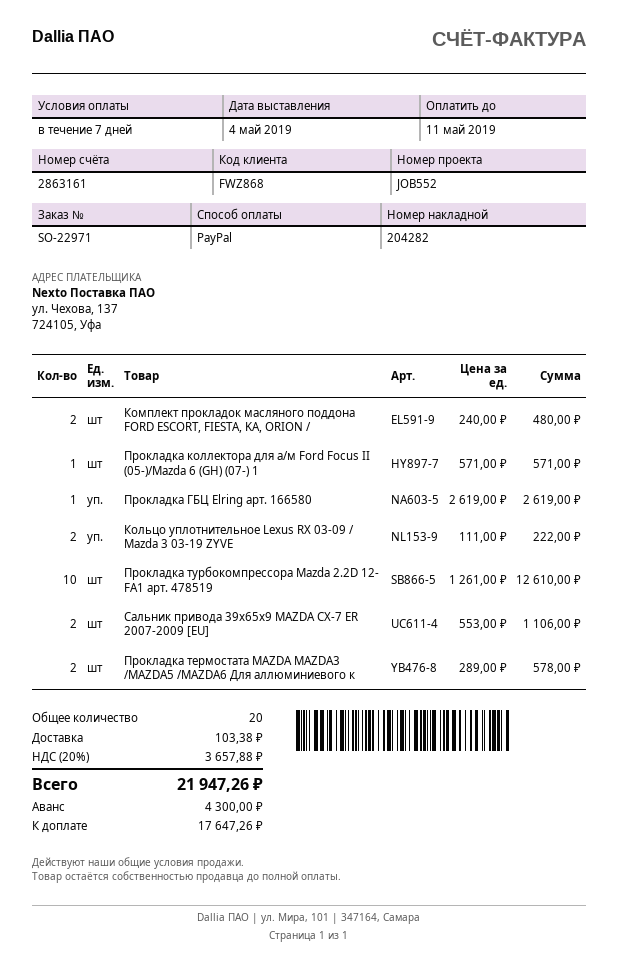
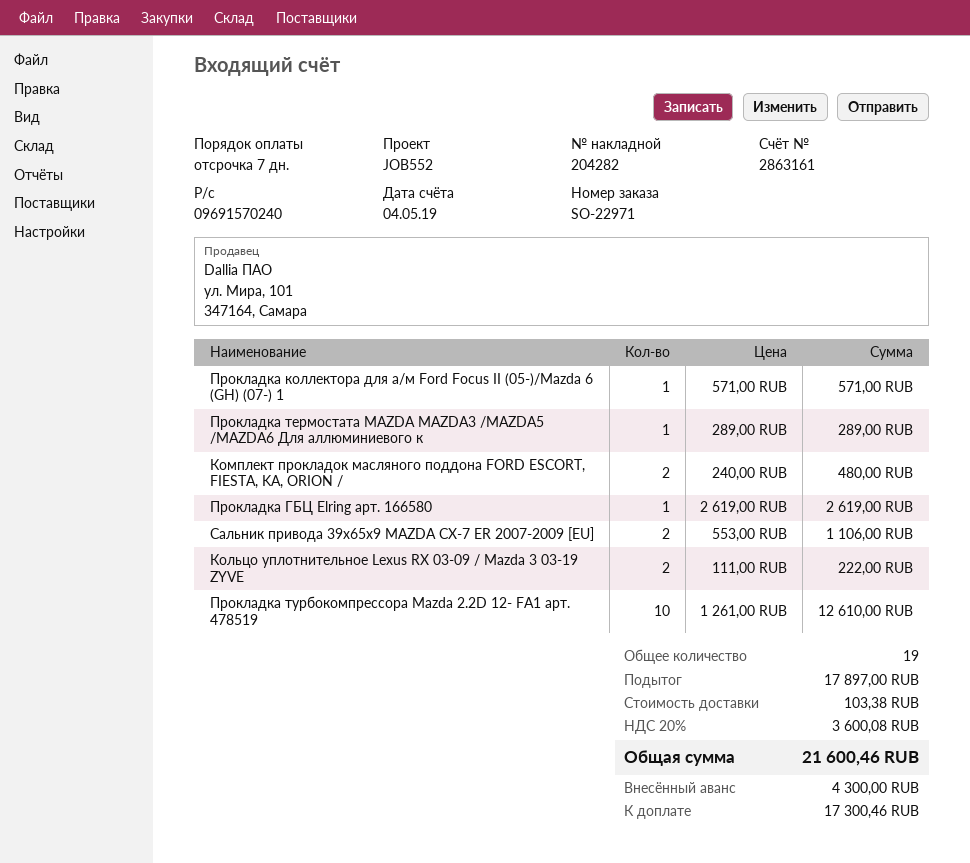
Прокладка термостата MAZDA MAZDA3 /MAZDA5 /MAZDA6 Для аллюминиевого к: 2 x 289.00 = 578.00 -> 1 x 289.00 = 289.00
total quantity: 20 -> 19
tax: 20% = 3657.88 -> 20% = 3600.08
total: 21947.26 -> 21600.46
balance: 17647.26 -> 17300.46

